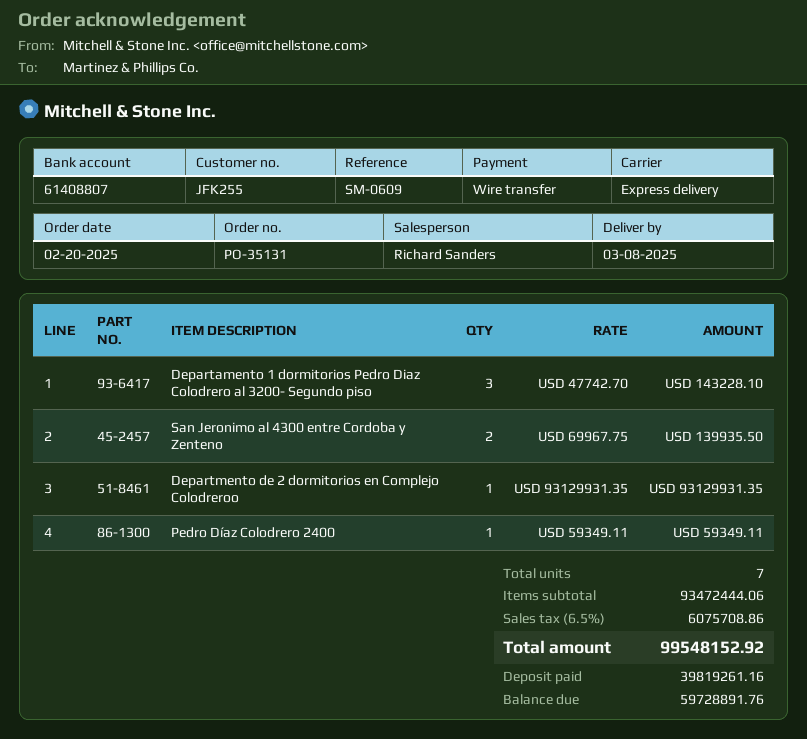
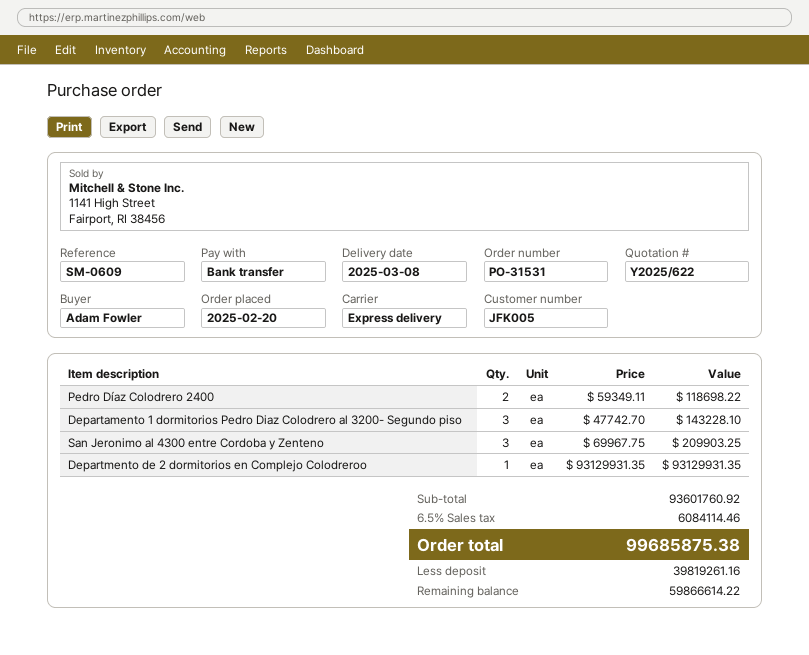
order number: PO-35131 -> PO-31531
customer number: JFK255 -> JFK005
San Jeronimo al 4300 entre Cordoba y Zenteno: 2 x 69967.75 = 139935.50 -> 3 x 69967.75 = 209903.25
Pedro Díaz Colodrero 2400: 1 x 59349.11 = 59349.11 -> 2 x 59349.11 = 118698.22
subtotal: 93472444.06 -> 93601760.92
tax: 6.5% = 6075708.86 -> 6.5% = 6084114.46
total: 99548152.92 -> 99685875.38
balance: 59728891.76 -> 59866614.22

